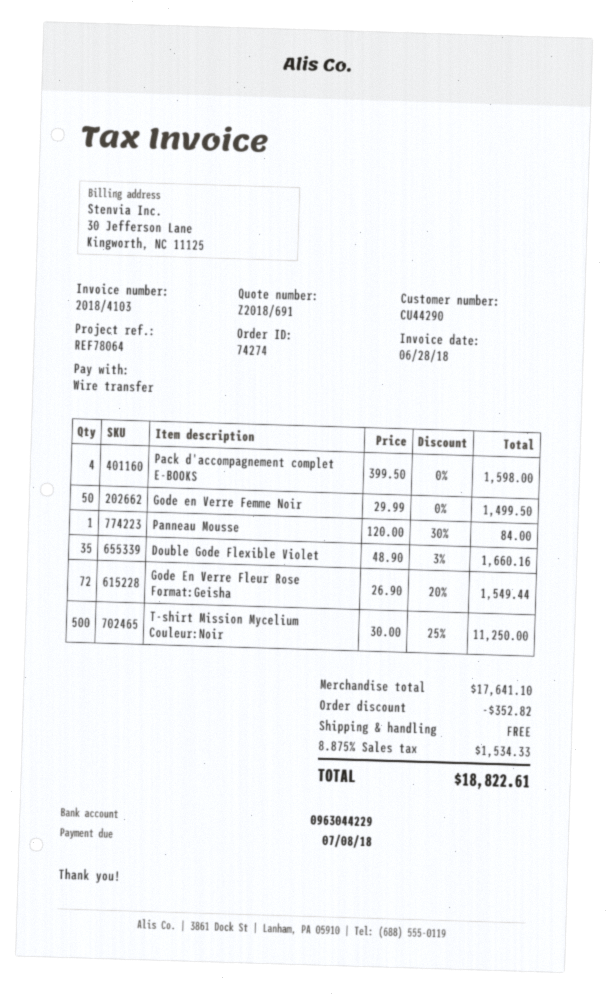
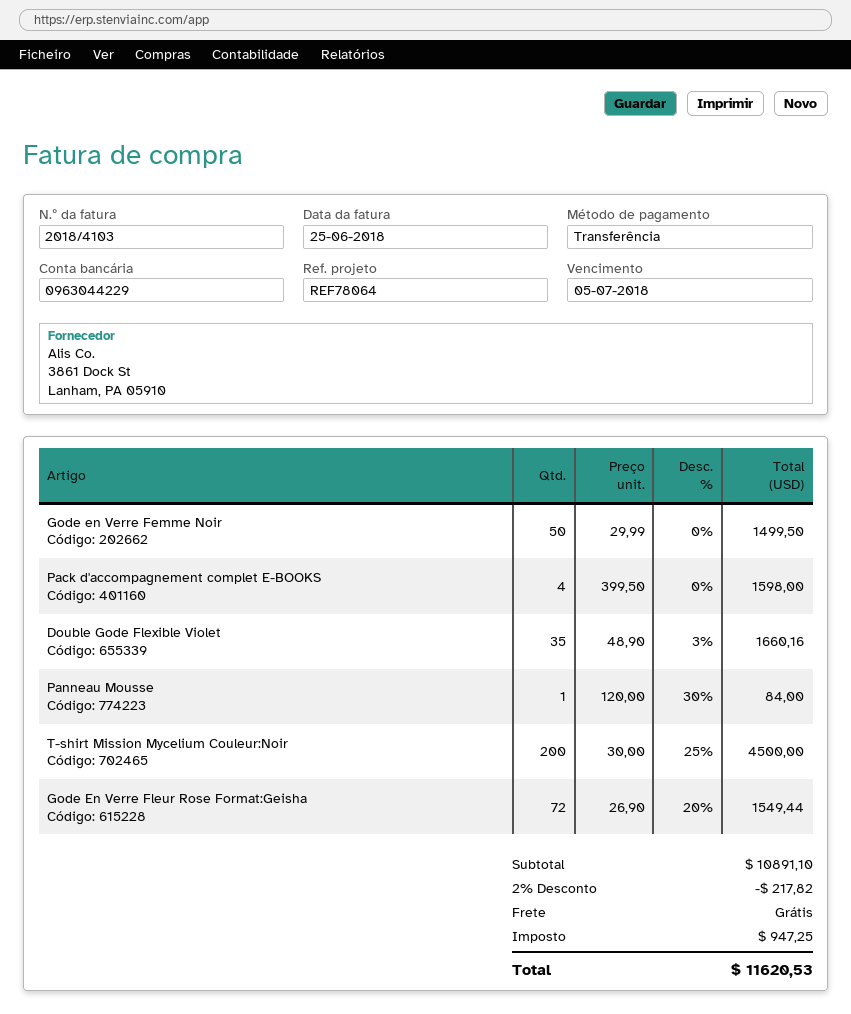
invoice date: 2018-06-28 -> 2018-06-25
due date: 2018-07-08 -> 2018-07-05
T-shirt Mission Mycelium Couleur:Noir: 500 x 30.00 - 25% = 11250.00 -> 200 x 30.00 - 25% = 4500.00
subtotal: 17641.10 -> 10891.10
discount: 352.82 -> 217.82
tax: 1534.33 -> 947.25
total: 18822.61 -> 11620.53

